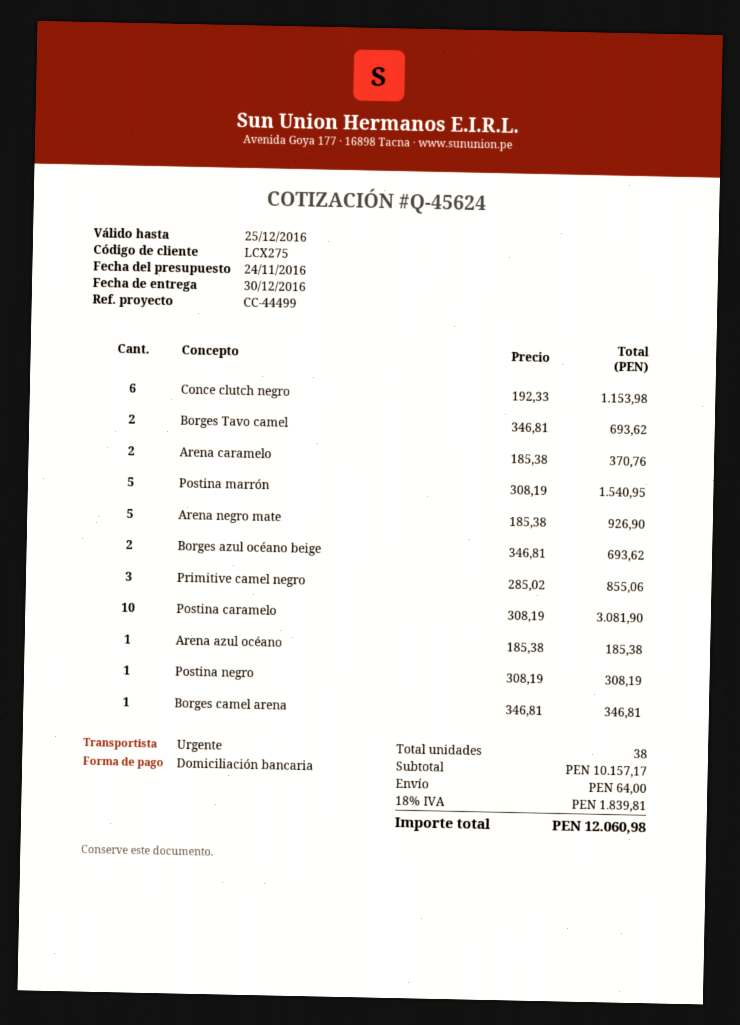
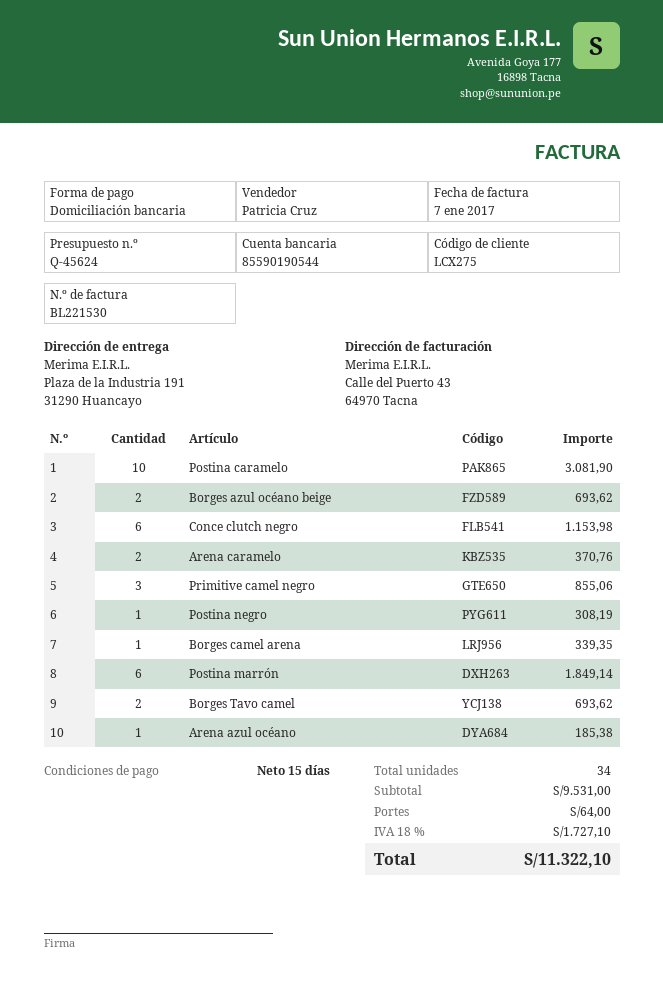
Postina marrón: 5 for 1540.95 -> 6 for 1849.14
Arena negro mate: 5 for 926.90 -> none
Borges camel arena: 1 for 346.81 -> 1 for 339.35
total quantity: 38 -> 34
subtotal: 10157.17 -> 9531.00
tax: 18% = 1839.81 -> 18% = 1727.10
total: 12060.98 -> 11322.10

